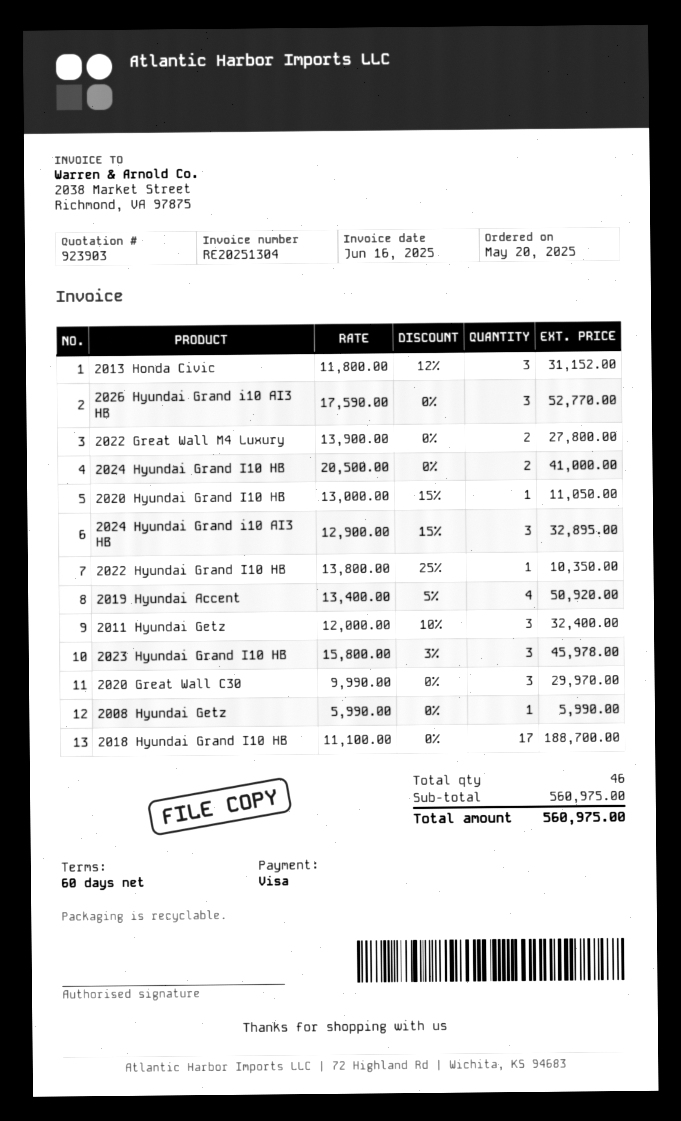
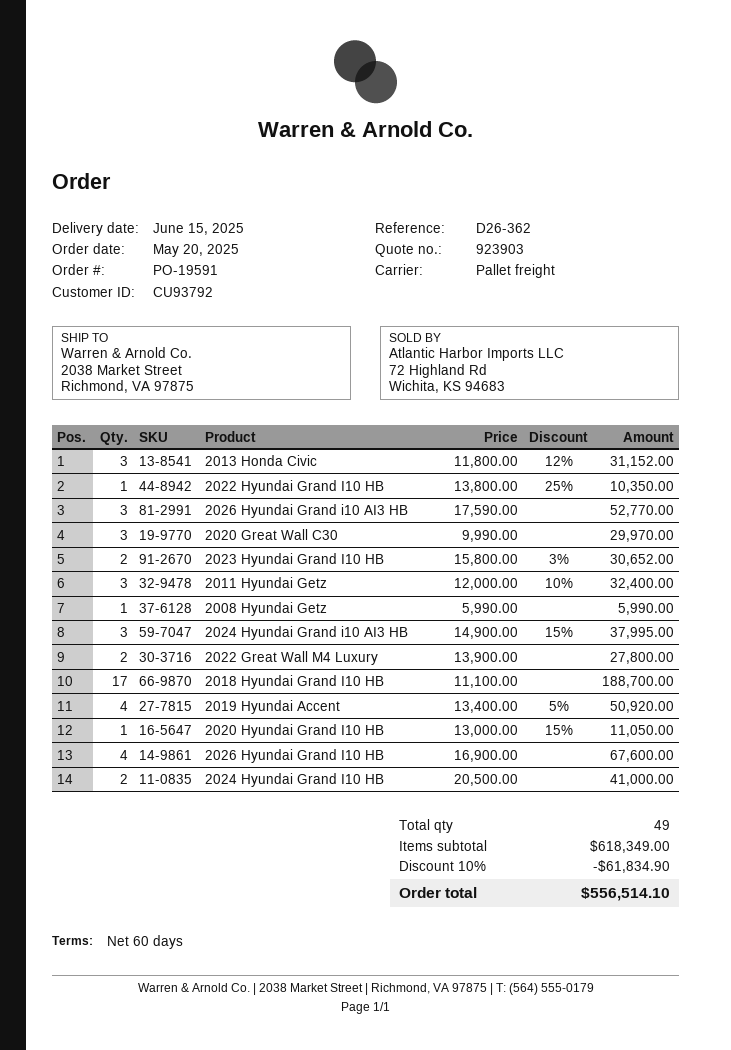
2024 Hyundai Grand i10 AI3 HB: 3 x 12900.00 - 15% = 32895.00 -> 3 x 14900.00 - 15% = 37995.00
2023 Hyundai Grand I10 HB: 3 x 15800.00 - 3% = 45978.00 -> 2 x 15800.00 - 3% = 30652.00
2026 Hyundai Grand I10 HB: none -> 4 x 16900.00 = 67600.00
total quantity: 46 -> 49
subtotal: 560975.00 -> 618349.00
discount: none -> 10% = 61834.90
total: 560975.00 -> 556514.10

